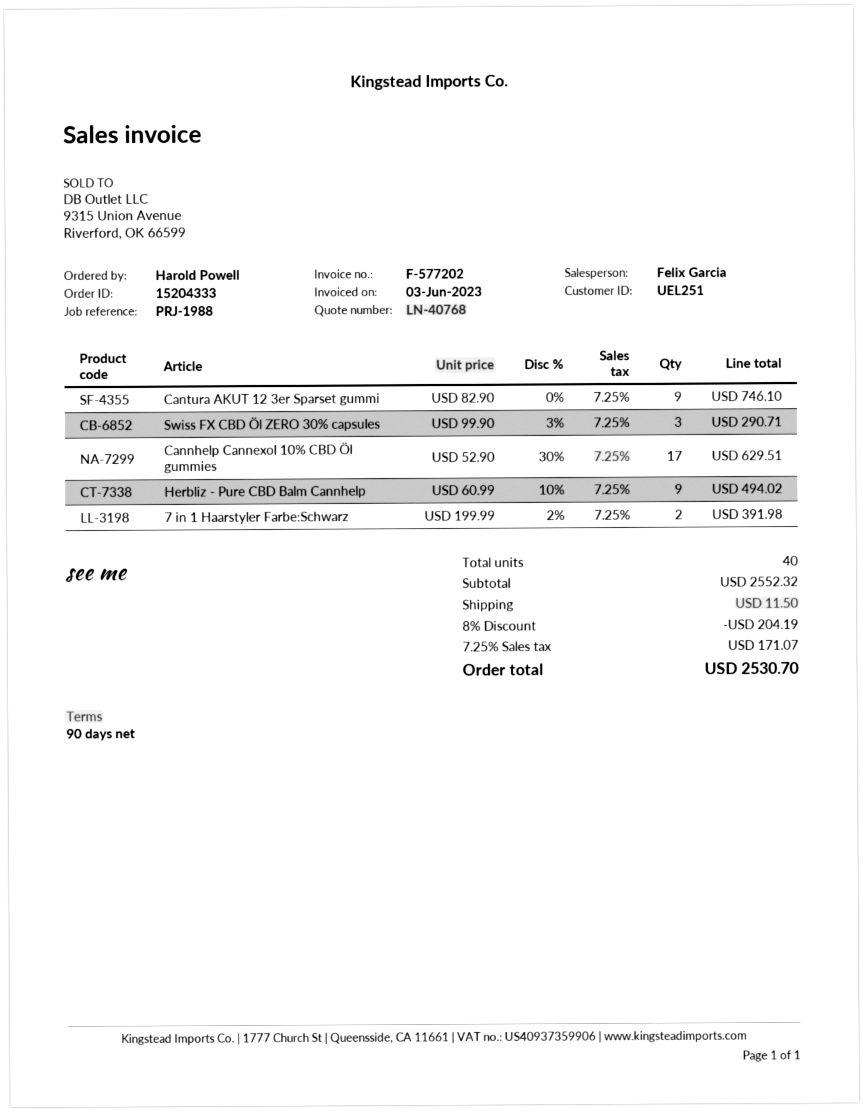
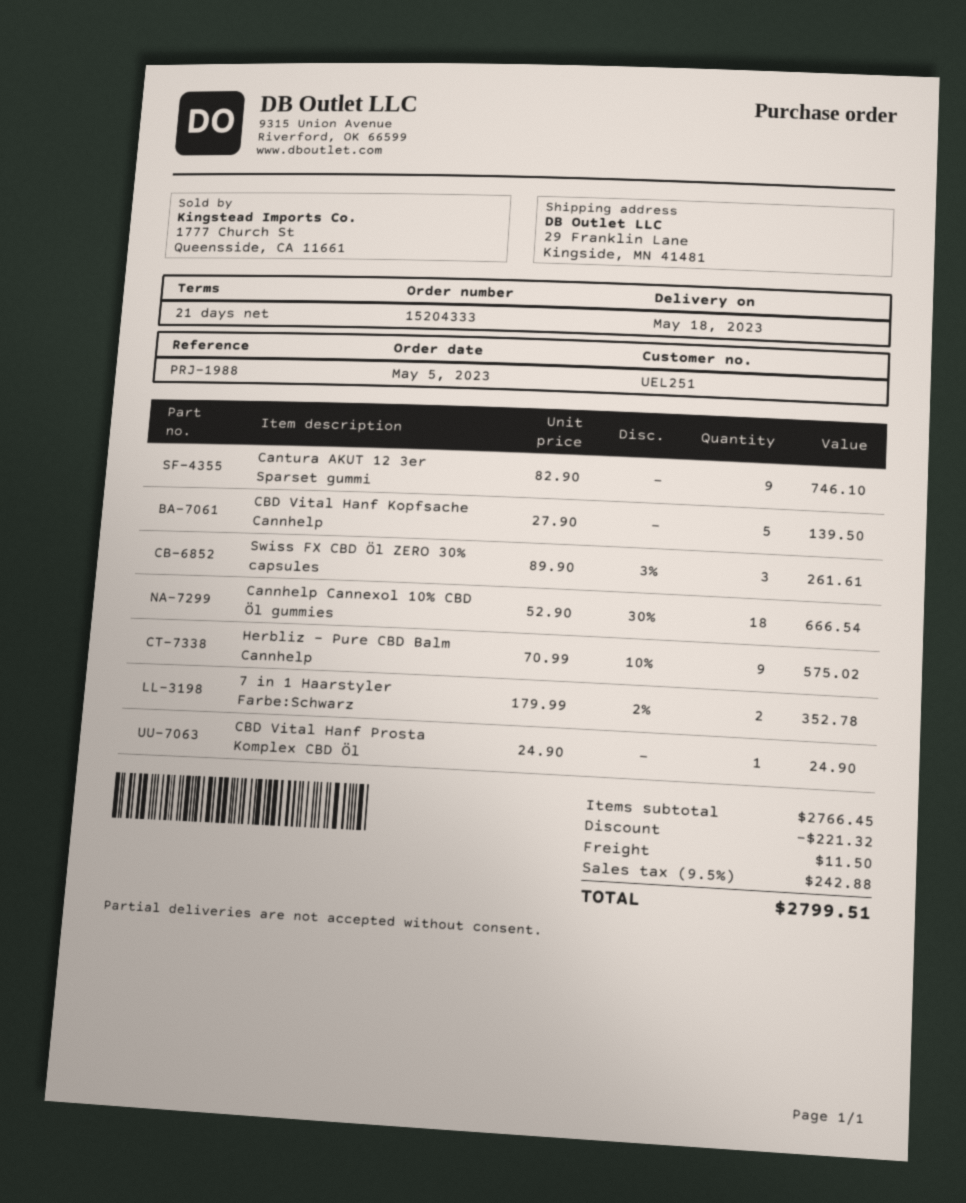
payment terms: 90 days -> 21 days
Swiss FX CBD Öl ZERO 30% capsules: 3 x 99.90 - 3% = 290.71 -> 3 x 89.90 - 3% = 261.61
Cannhelp Cannexol 10% CBD Öl gummies: 17 x 52.90 - 30% = 629.51 -> 18 x 52.90 - 30% = 666.54
Herbliz - Pure CBD Balm Cannhelp: 9 x 60.99 - 10% = 494.02 -> 9 x 70.99 - 10% = 575.02
7 in 1 Haarstyler Farbe:Schwarz: 2 x 199.99 - 2% = 391.98 -> 2 x 179.99 - 2% = 352.78
CBD Vital Hanf Kopfsache Cannhelp: none -> 5 x 27.90 = 139.50
CBD Vital Hanf Prosta Komplex CBD Öl: none -> 1 x 24.90 = 24.90
subtotal: 2552.32 -> 2766.45
discount: 204.19 -> 221.32
tax: 7.25% = 171.07 -> 9.5% = 242.88
total: 2530.70 -> 2799.51

